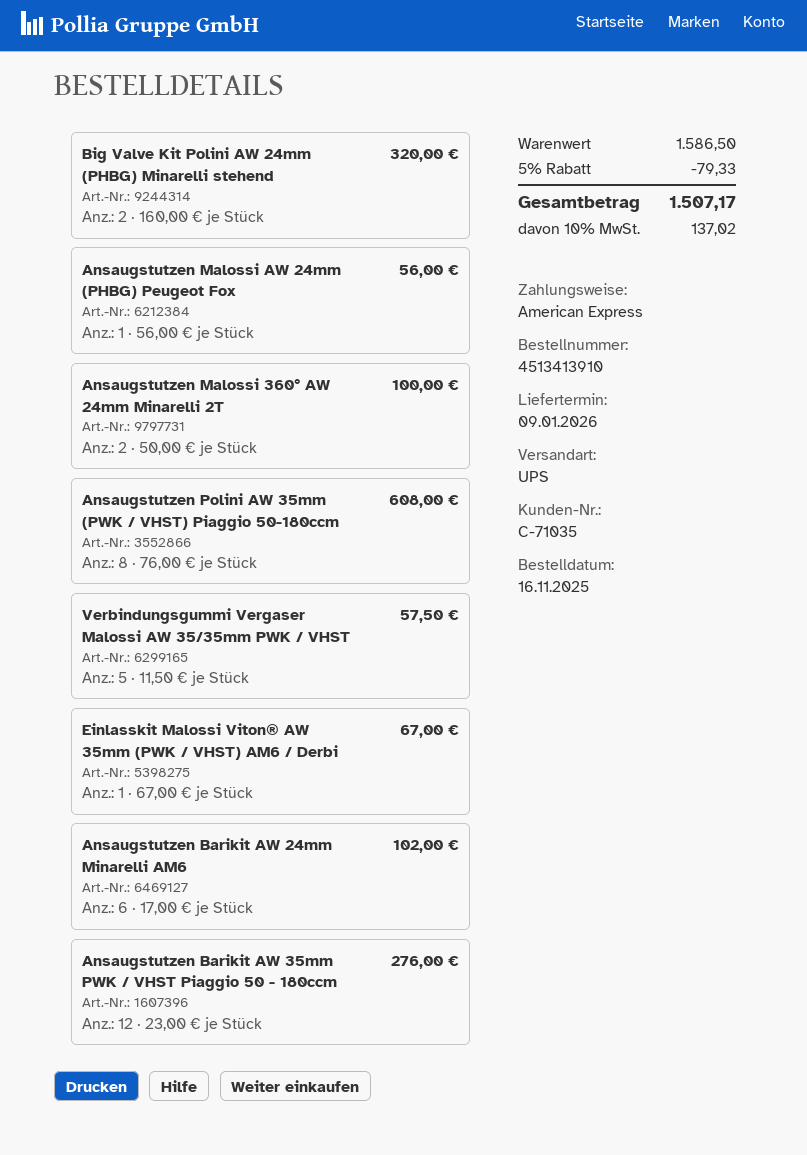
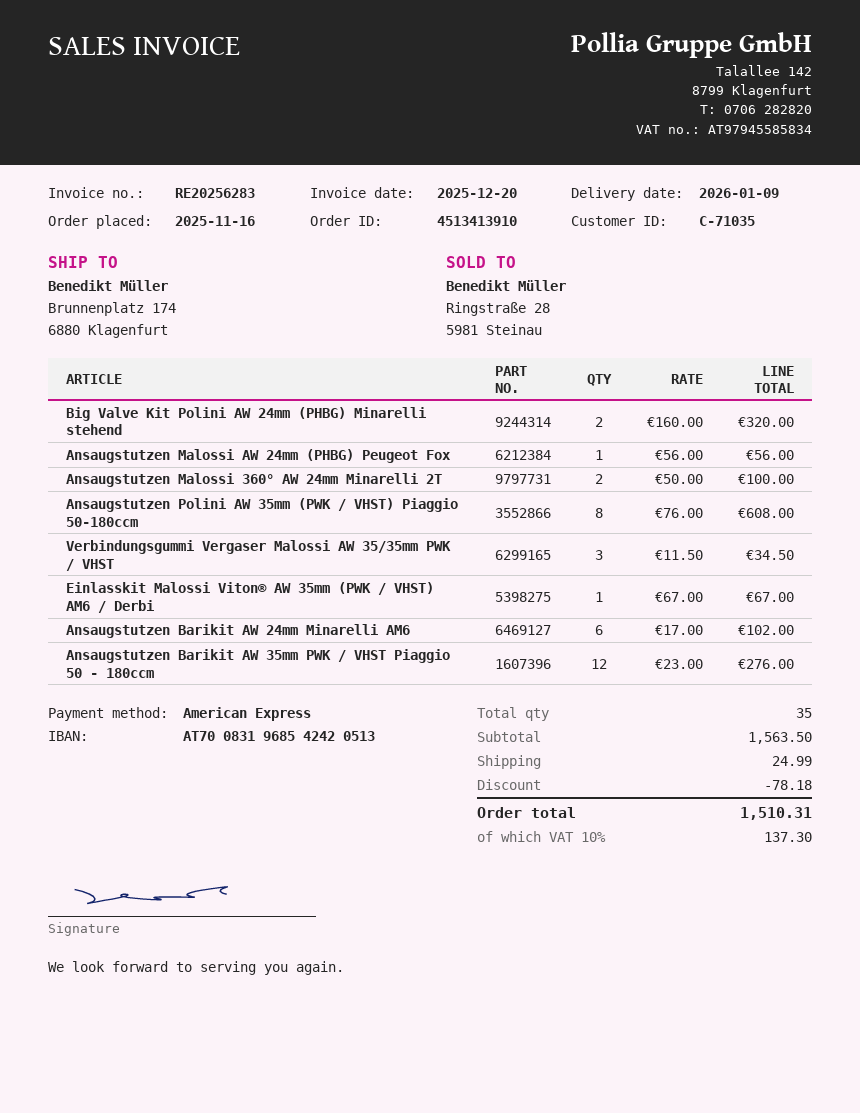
Verbindungsgummi Vergaser Malossi AW 35/35mm PWK / VHST: 5 x 11.50 = 57.50 -> 3 x 11.50 = 34.50
subtotal: 1586.50 -> 1563.50
discount: 79.33 -> 78.18
shipping: none -> 24.99
tax: 10% = 137.02 -> 10% = 137.30
total: 1507.17 -> 1510.31

